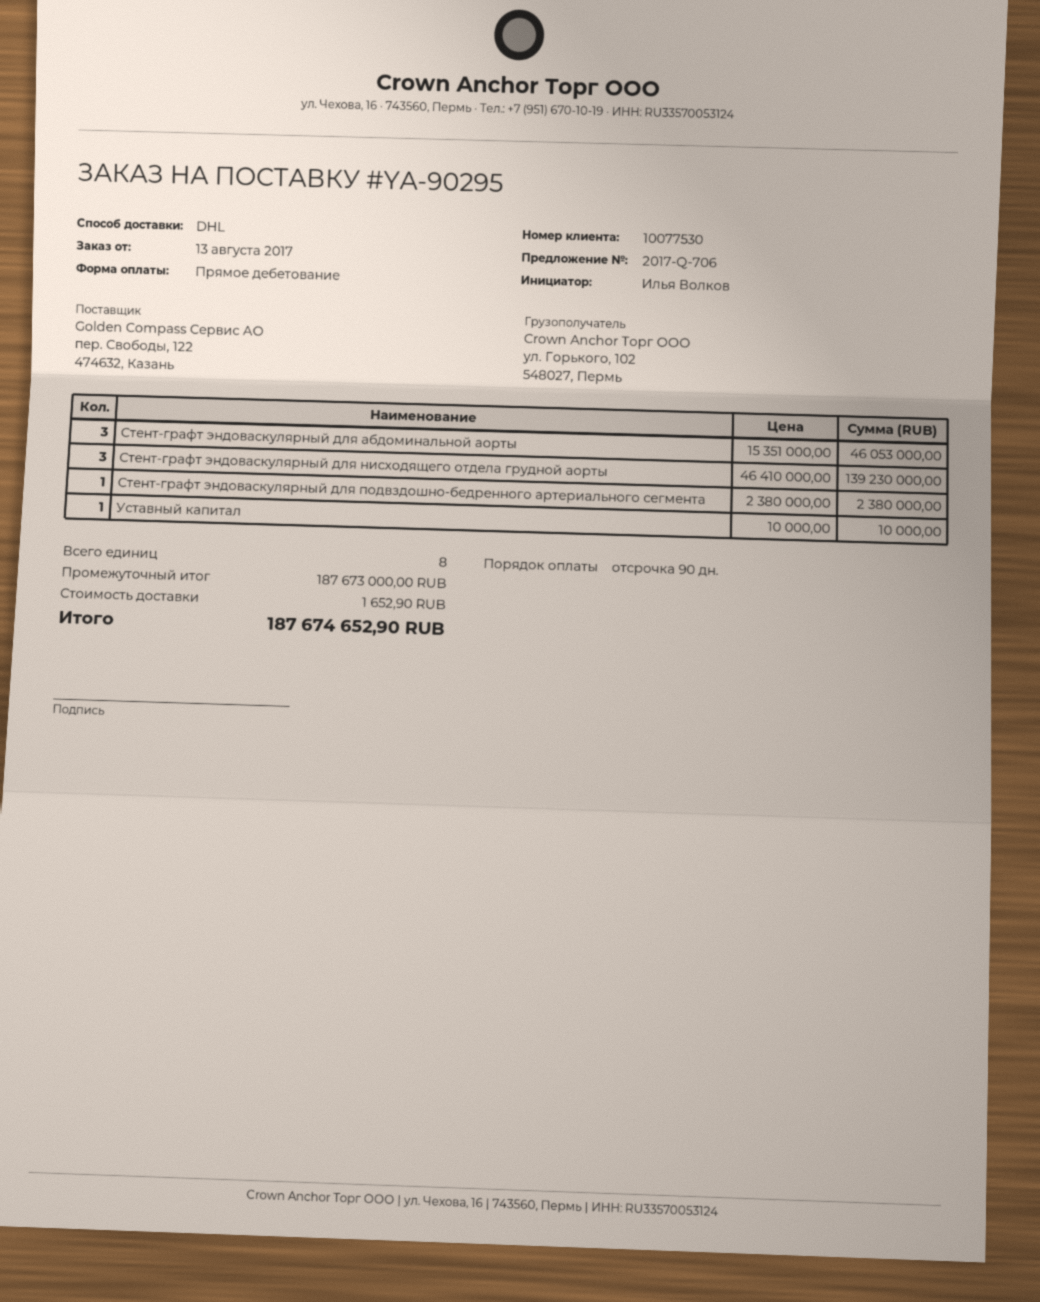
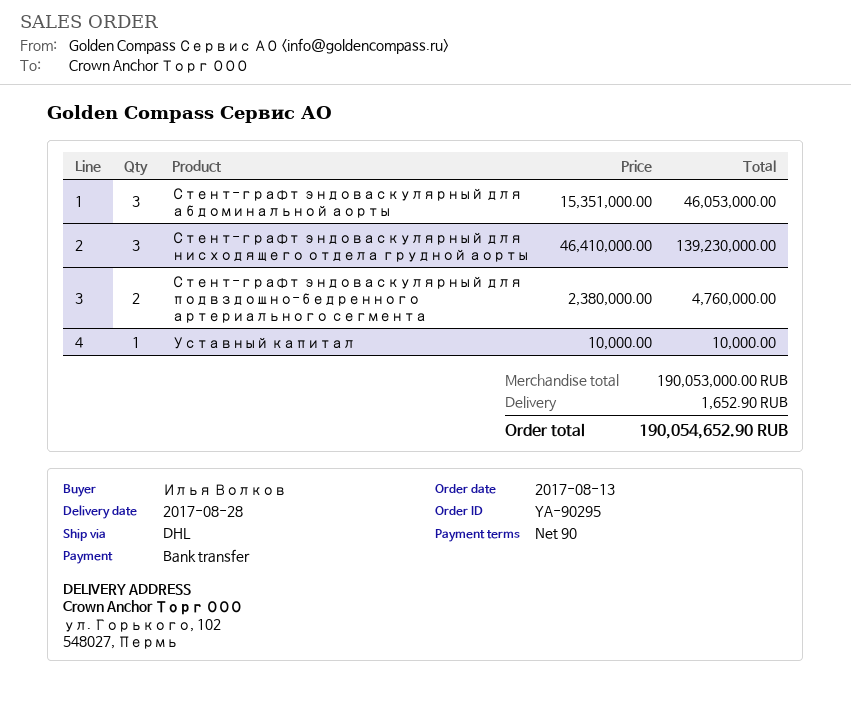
payment method: direct debit -> bank transfer
Стент-графт эндоваскулярный для подвздошно-бедренного артериального сегмента: 1 x 2380000.00 = 2380000.00 -> 2 x 2380000.00 = 4760000.00
subtotal: 187673000.00 -> 190053000.00
total: 187674652.90 -> 190054652.90

